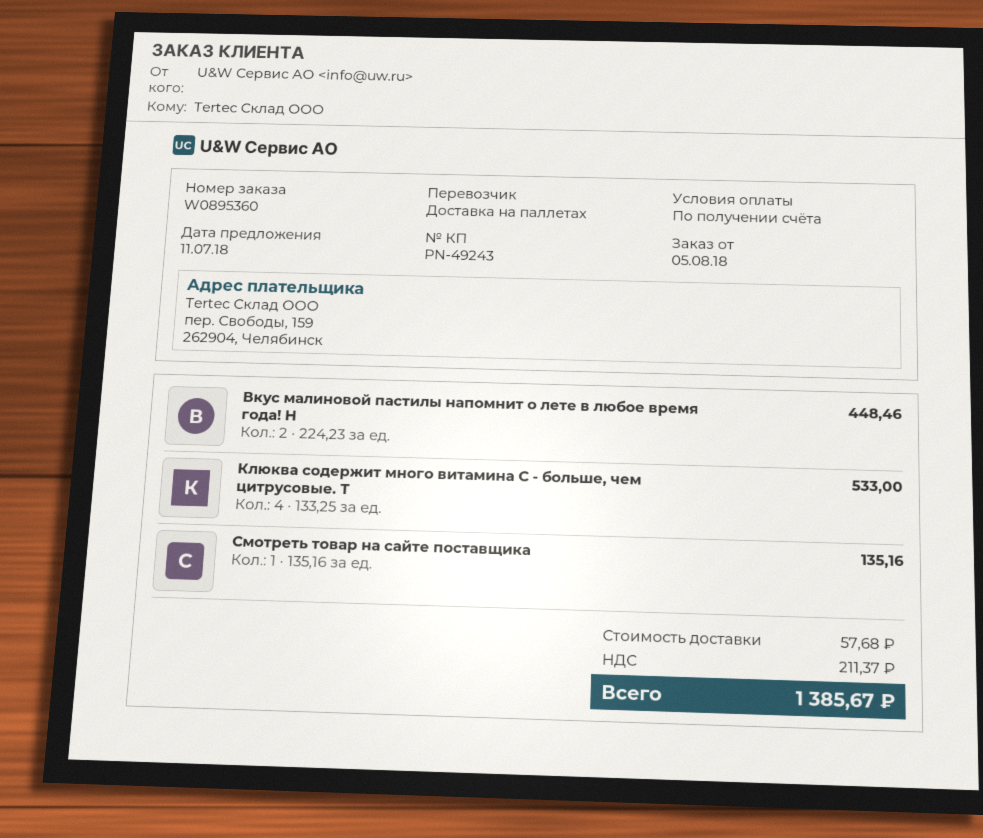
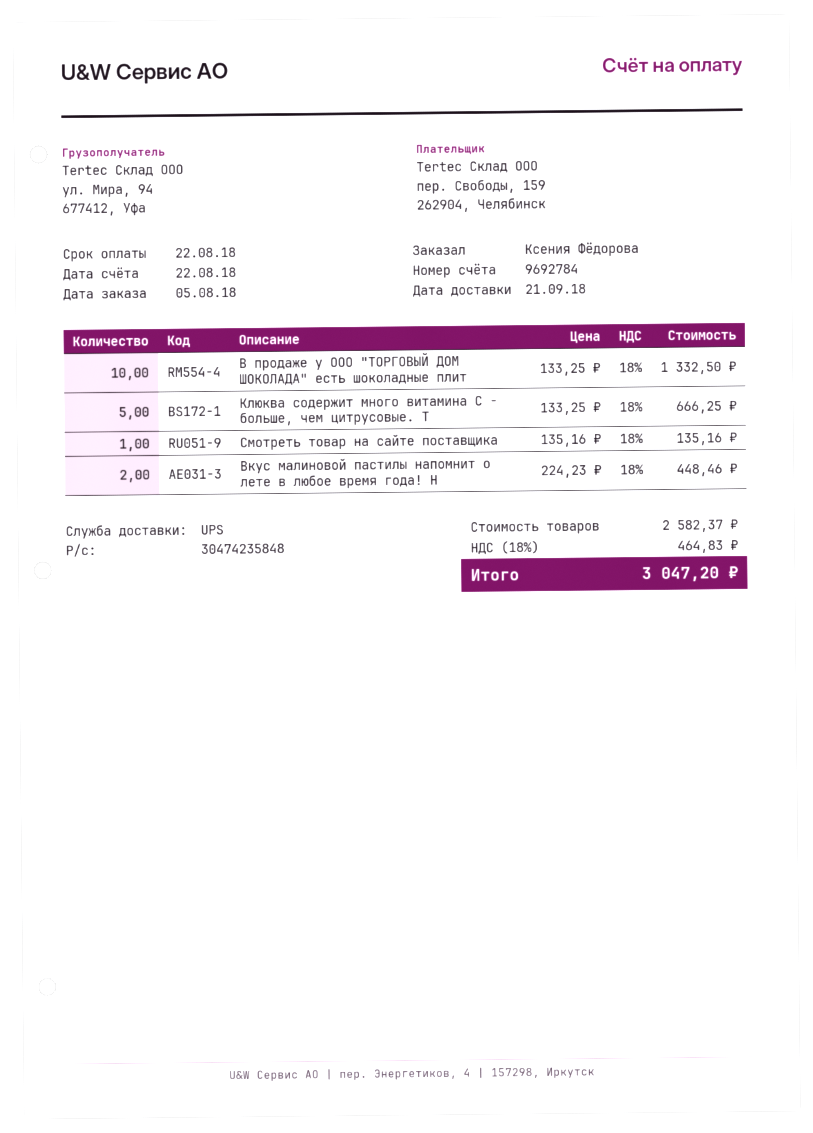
shipping method: pallet freight -> UPS
Клюква содержит много витамина С - больше, чем цитрусовые. Т: 4 x 133.25 = 533.00 -> 5 x 133.25 = 666.25
В продаже у ООО "ТОРГОВЫЙ ДОМ ШОКОЛАДА" есть шоколадные плит: none -> 10 x 133.25 = 1332.50
shipping: 57.68 -> none
tax: 211.37 -> 464.83
total: 1385.67 -> 3047.20

